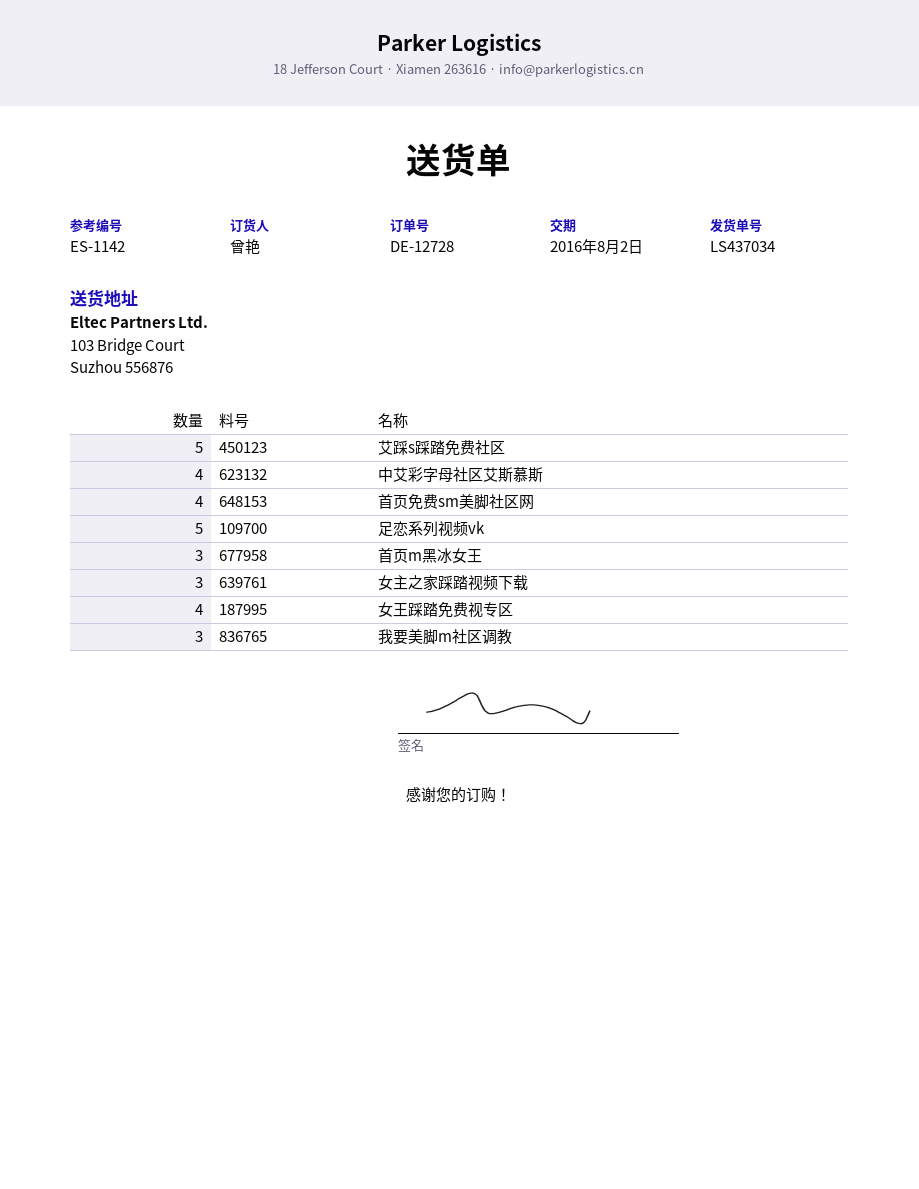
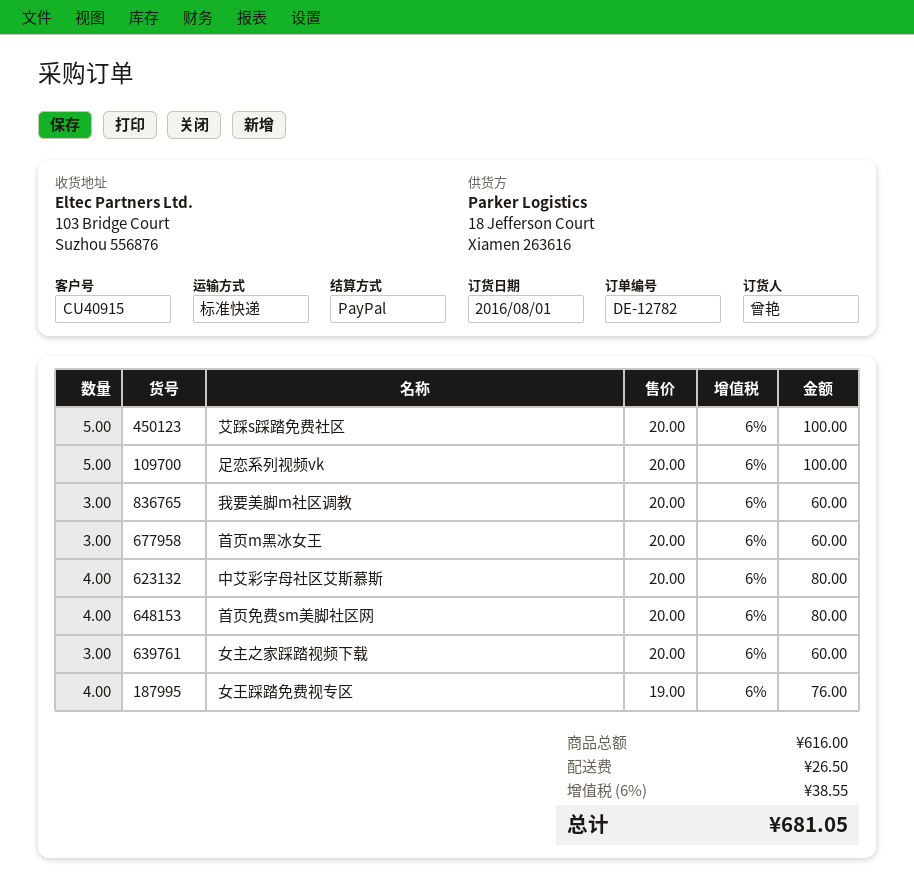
order number: DE-12728 -> DE-12782

